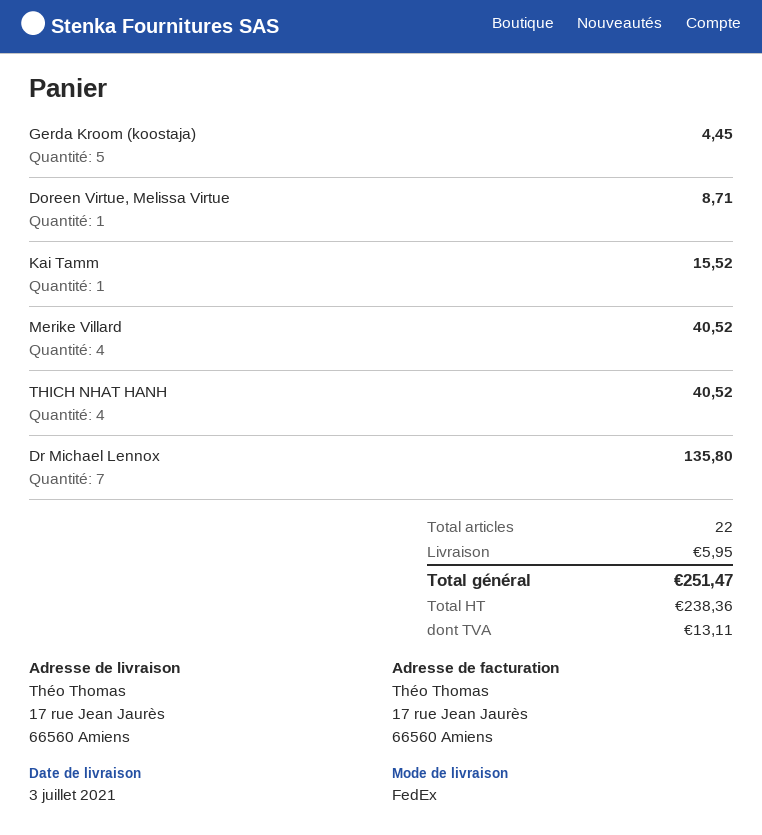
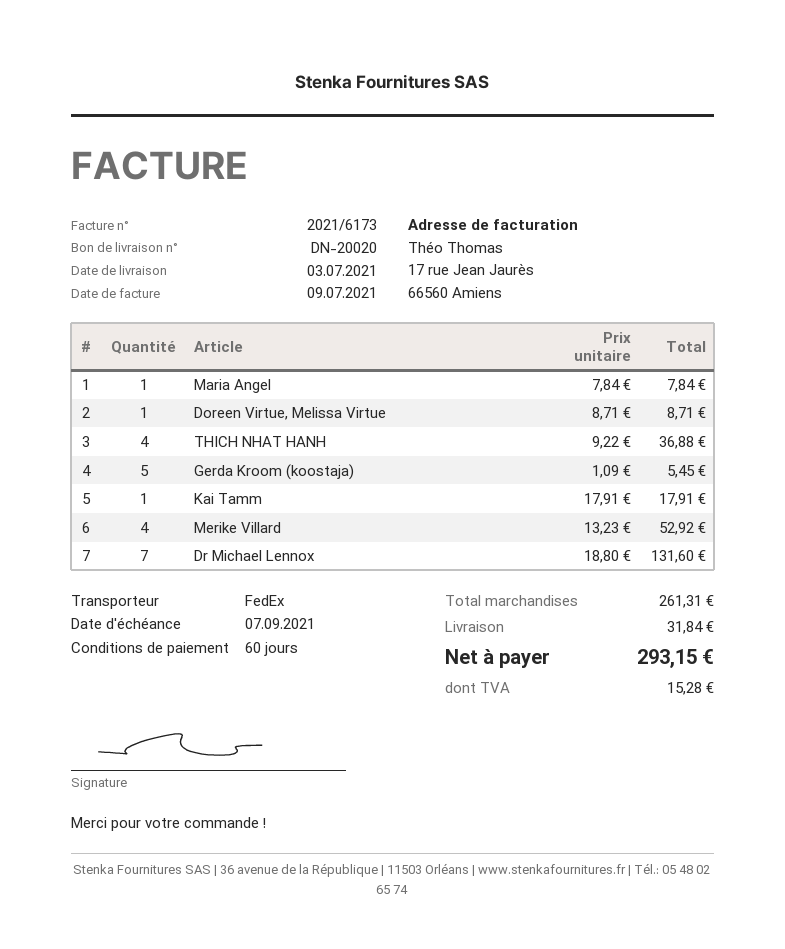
Gerda Kroom (koostaja): 5 for 4.45 -> 5 for 5.45
Kai Tamm: 1 for 15.52 -> 1 for 17.91
Merike Villard: 4 for 40.52 -> 4 for 52.92
THICH NHAT HANH: 4 for 40.52 -> 4 for 36.88
Dr Michael Lennox: 7 for 135.80 -> 7 for 131.60
Maria Angel: none -> 1 for 7.84
shipping: 5.95 -> 31.84
tax: 13.11 -> 15.28
total: 251.47 -> 293.15

